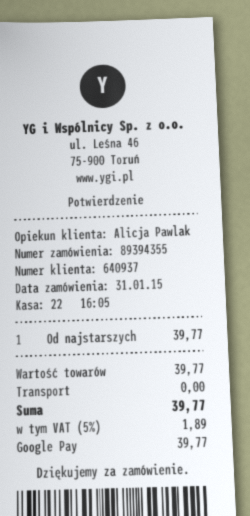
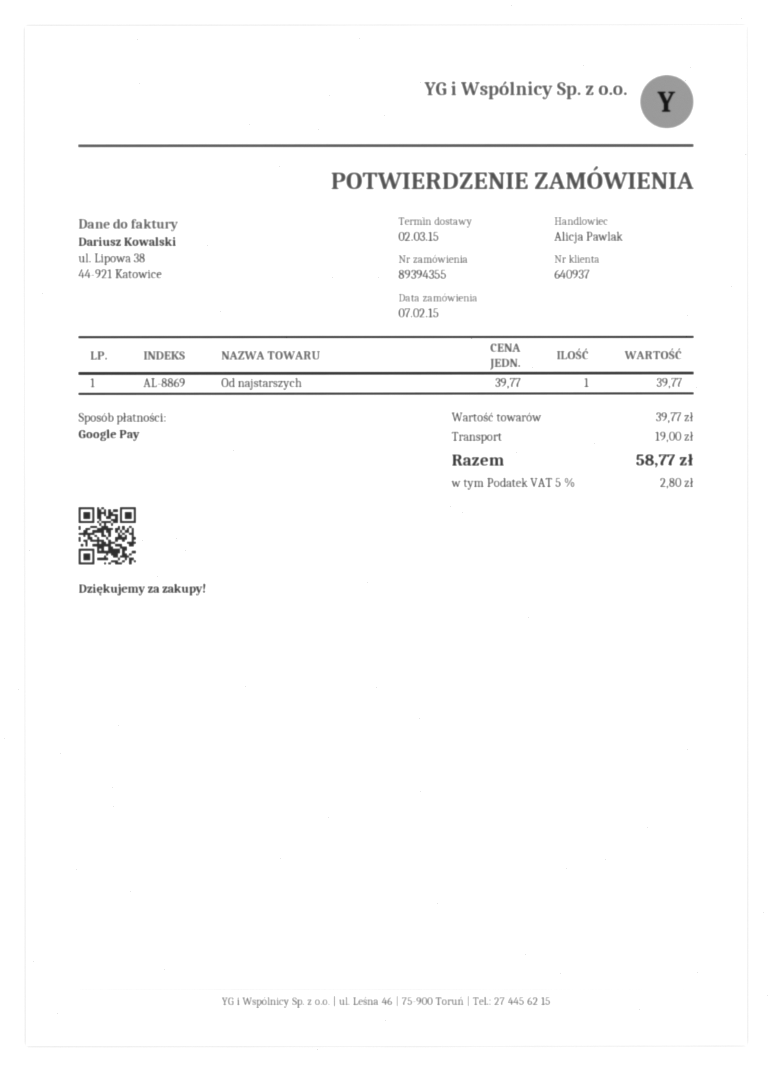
order date: 2015-01-31 -> 2015-02-07
shipping: 0.00 -> 19.00
tax: 5% = 1.89 -> 5% = 2.80
total: 39.77 -> 58.77

